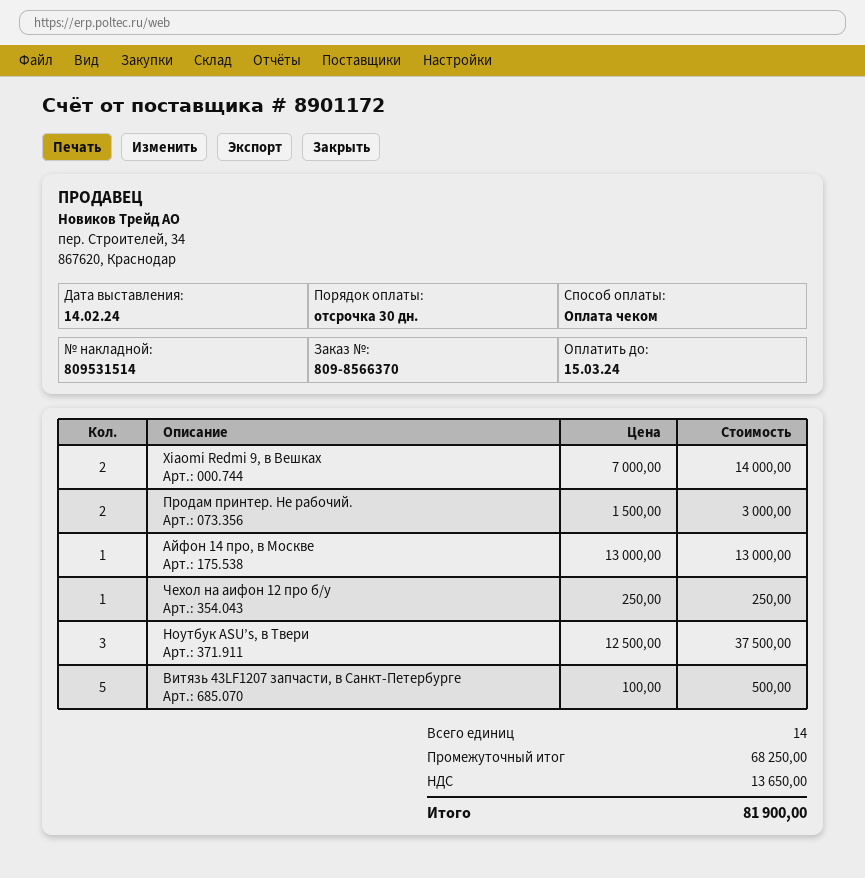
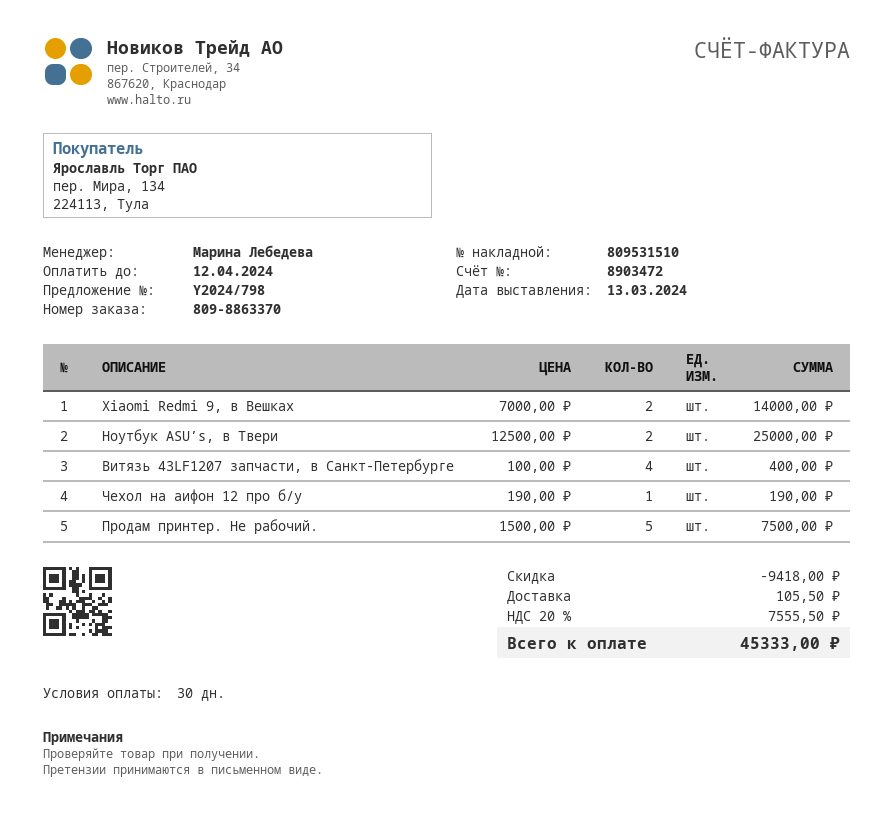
order number: 809-8566370 -> 809-8863370
delivery note number: 809531514 -> 809531510
invoice number: 8901172 -> 8903472
invoice date: 2024-02-14 -> 2024-03-13
due date: 2024-03-15 -> 2024-04-12
Продам принтер. Не рабочий.: 2 x 1500.00 = 3000.00 -> 5 x 1500.00 = 7500.00
Айфон 14 про, в Москве: 1 x 13000.00 = 13000.00 -> none
Чехол на аифон 12 про б/у: 1 x 250.00 = 250.00 -> 1 x 190.00 = 190.00
Ноутбук ASU’s, в Твери: 3 x 12500.00 = 37500.00 -> 2 x 12500.00 = 25000.00
Витязь 43LF1207 запчасти, в Санкт-Петербурге: 5 x 100.00 = 500.00 -> 4 x 100.00 = 400.00
discount: none -> 9418.00
shipping: none -> 105.50
tax: 13650.00 -> 7555.50
total: 81900.00 -> 45333.00

